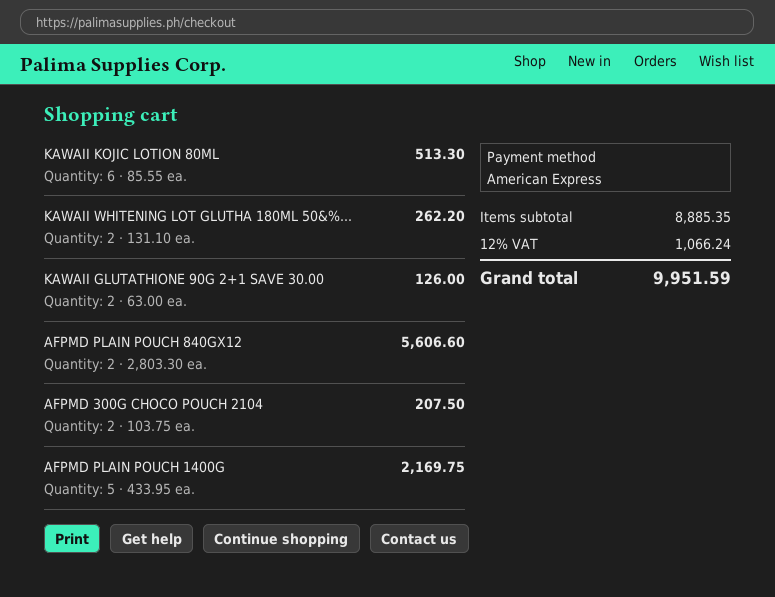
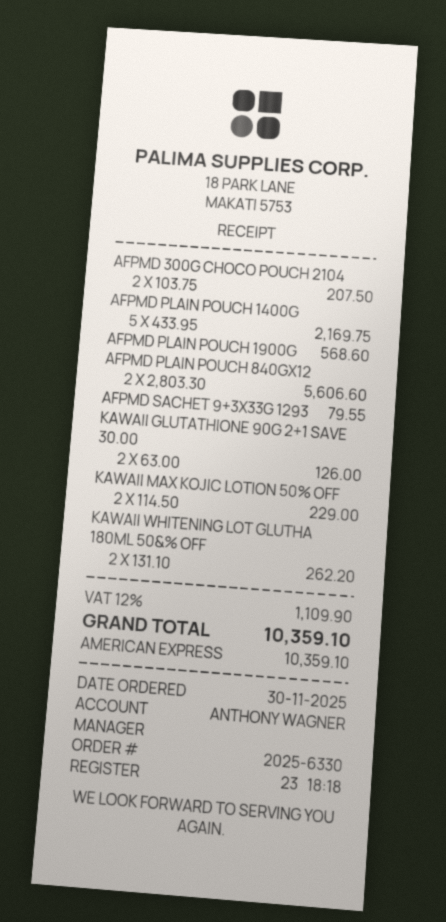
KAWAII KOJIC LOTION 80ML: 6 x 85.55 = 513.30 -> none
AFPMD PLAIN POUCH 1900G: none -> 1 x 568.60 = 568.60
AFPMD SACHET 9+3X33G 1293: none -> 1 x 79.55 = 79.55
KAWAII MAX KOJIC LOTION 50% OFF: none -> 2 x 114.50 = 229.00
tax: 12% = 1066.24 -> 12% = 1109.90
total: 9951.59 -> 10359.10

